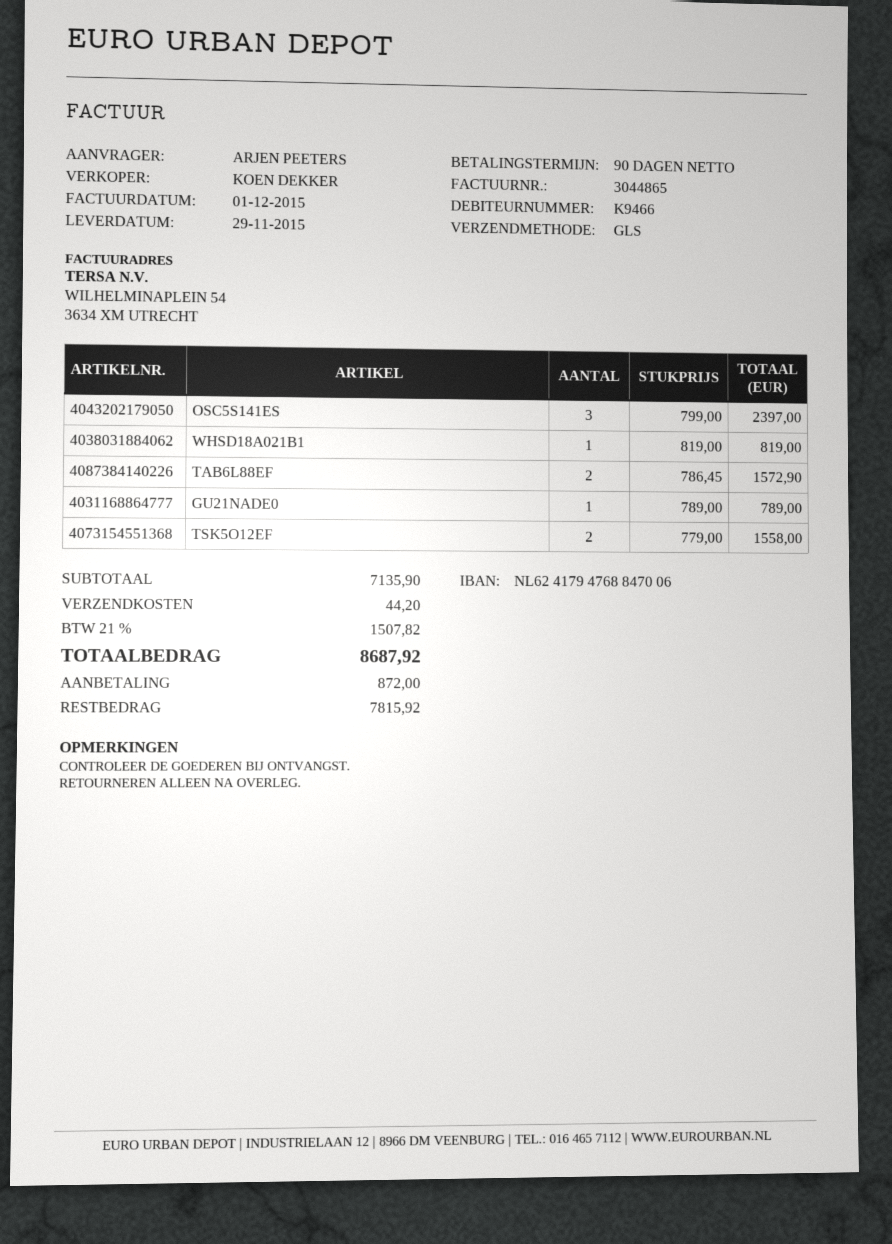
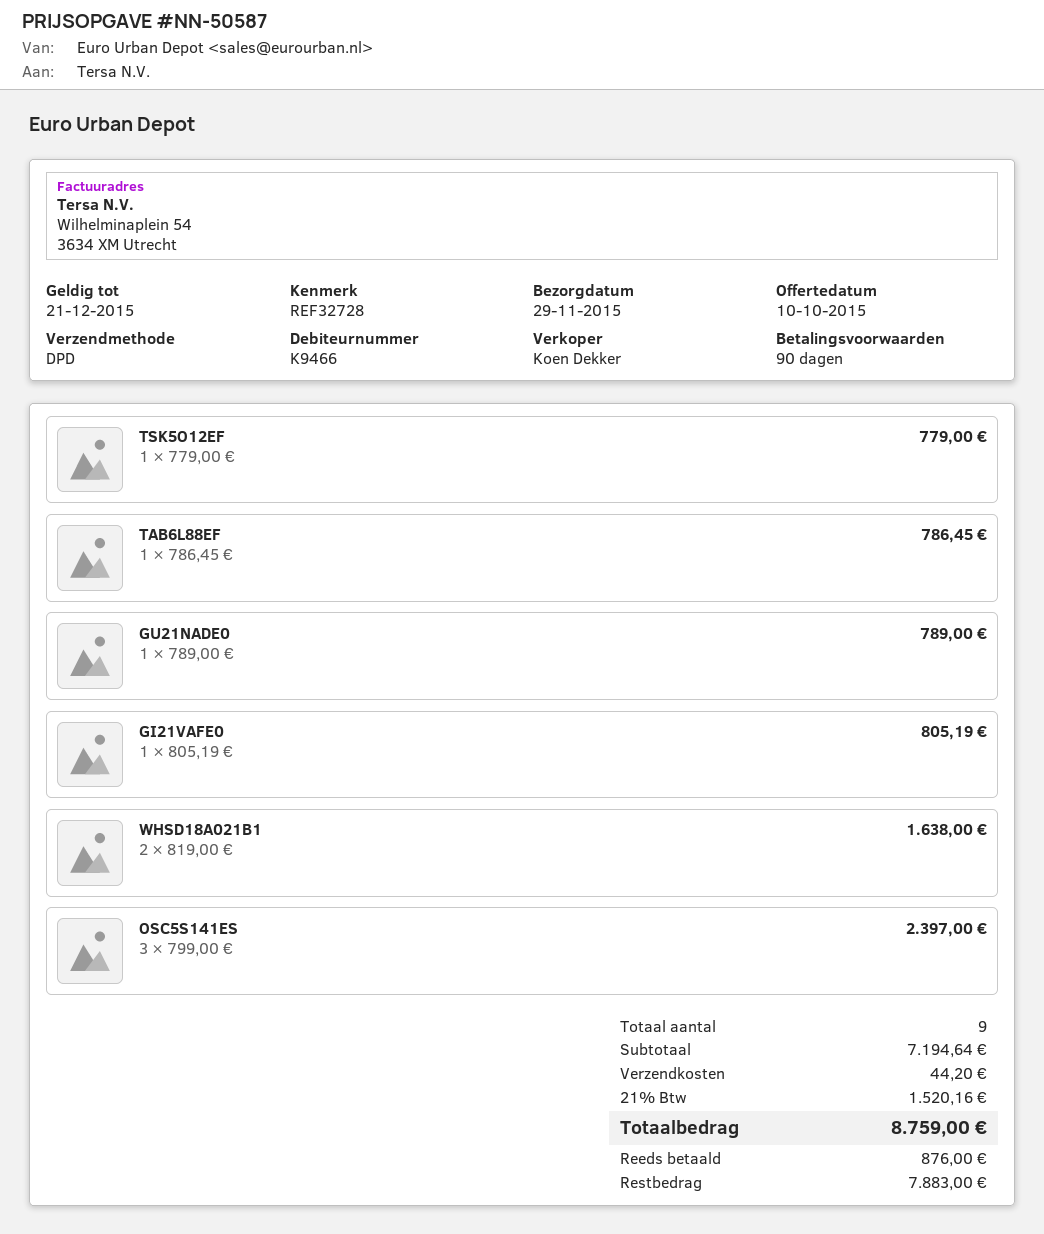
shipping method: GLS -> DPD
WHSD18A021B1: 1 x 819.00 = 819.00 -> 2 x 819.00 = 1638.00
TAB6L88EF: 2 x 786.45 = 1572.90 -> 1 x 786.45 = 786.45
TSK5O12EF: 2 x 779.00 = 1558.00 -> 1 x 779.00 = 779.00
GI21VAFE0: none -> 1 x 805.19 = 805.19
subtotal: 7135.90 -> 7194.64
tax: 21% = 1507.82 -> 21% = 1520.16
total: 8687.92 -> 8759.00
deposit: 872.00 -> 876.00
balance: 7815.92 -> 7883.00

